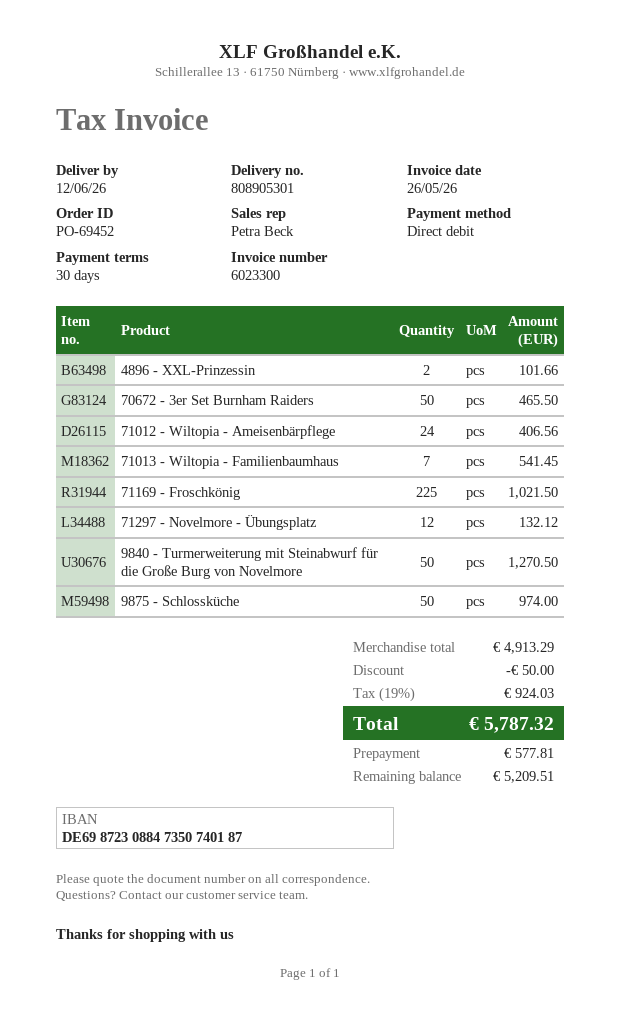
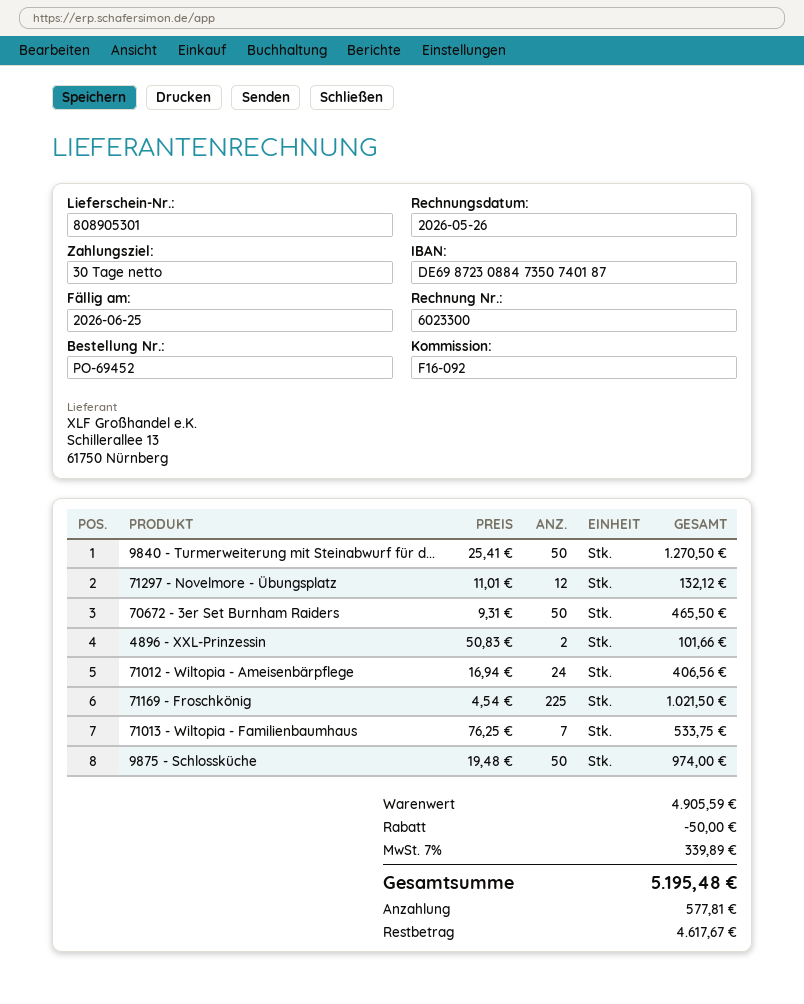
71013 - Wiltopia - Familienbaumhaus: 7 for 541.45 -> 7 for 533.75
subtotal: 4913.29 -> 4905.59
tax: 19% = 924.03 -> 7% = 339.89
total: 5787.32 -> 5195.48
balance: 5209.51 -> 4617.67

